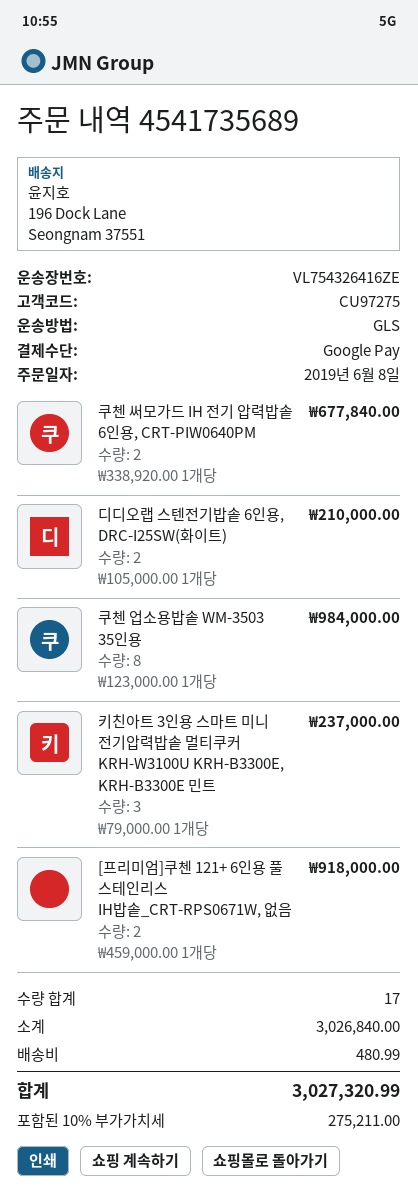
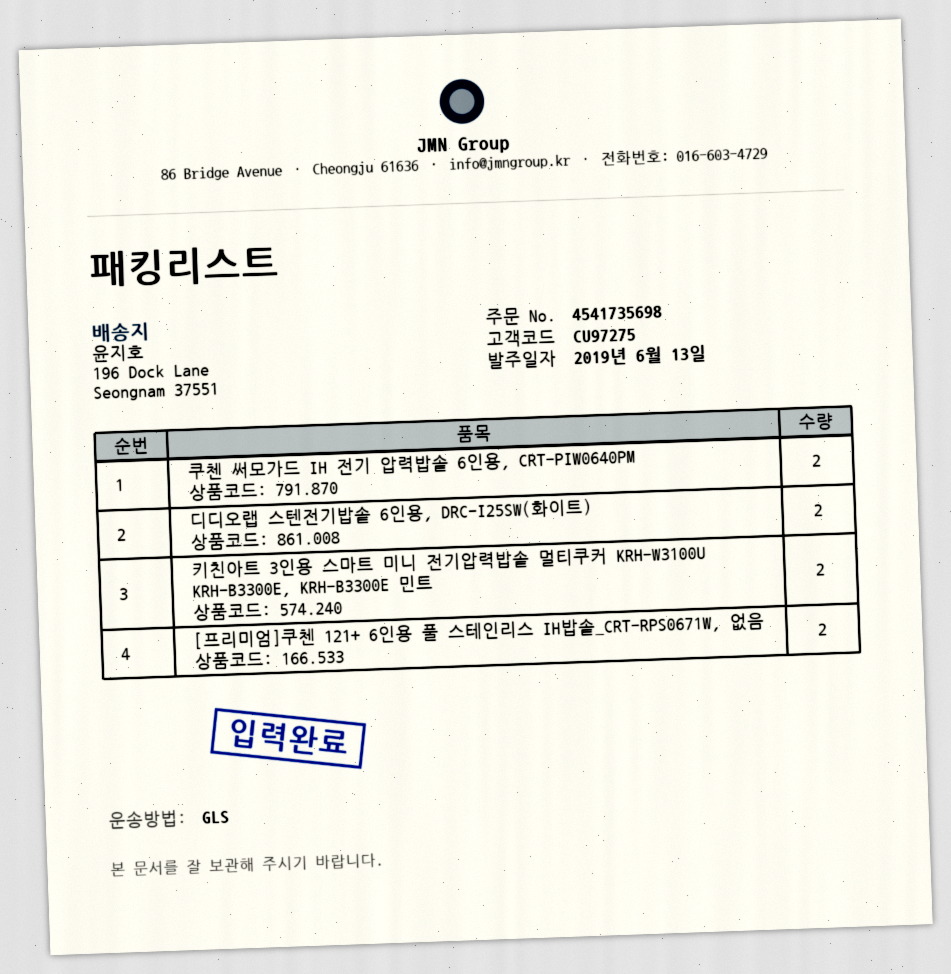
order number: 4541735689 -> 4541735698
order date: 2019-06-08 -> 2019-06-13
쿠첸 업소용밥솥 WM-3503 35인용: 8 -> none
키친아트 3인용 스마트 미니 전기압력밥솥 멀티쿠커 KRH-W3100U KRH-B3300E, KRH-B3300E 민트: 3 -> 2

